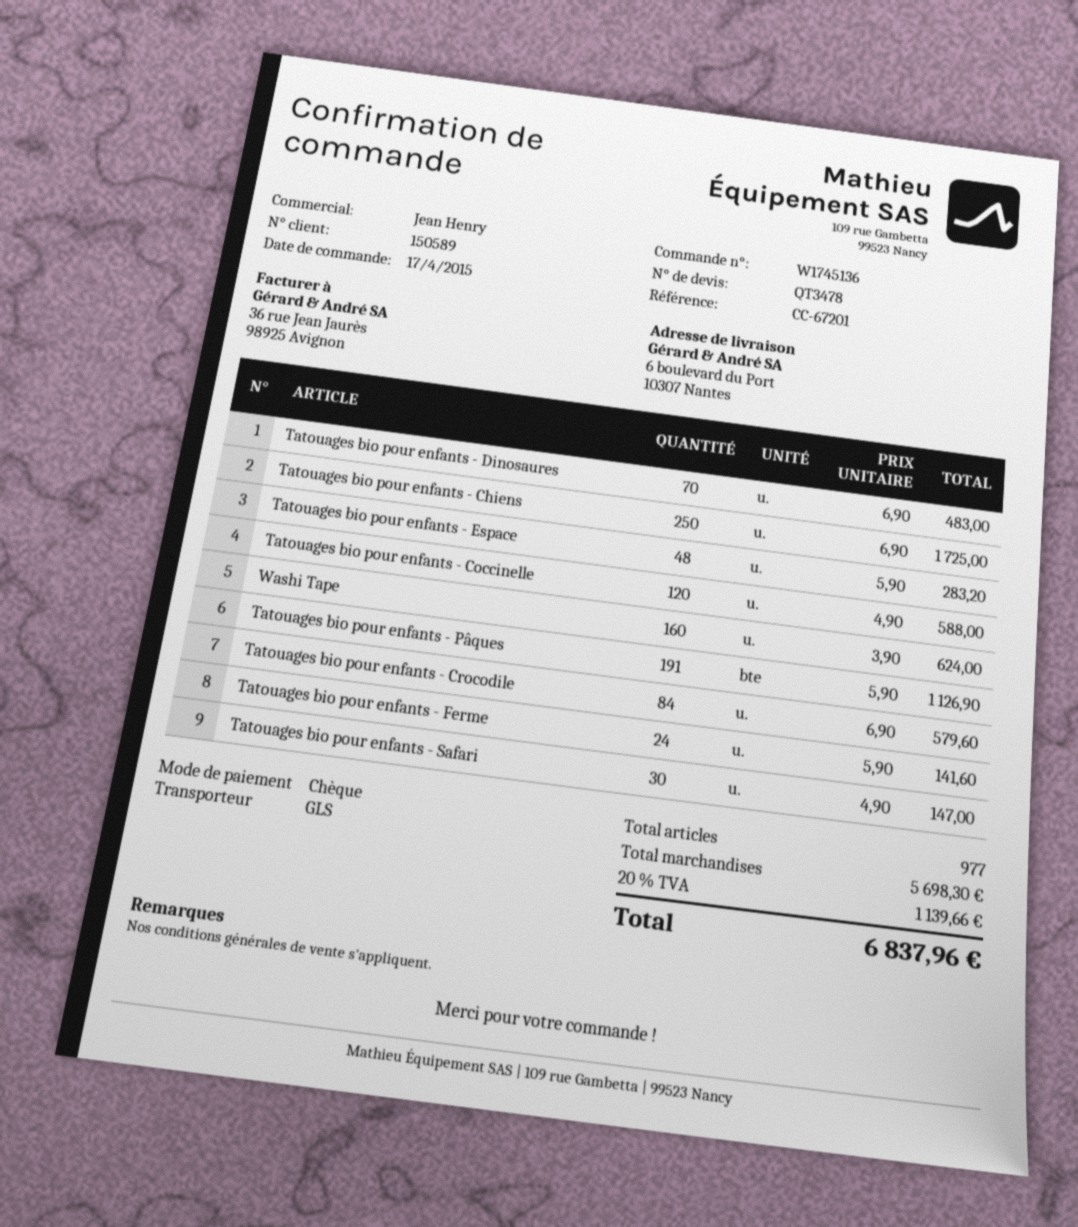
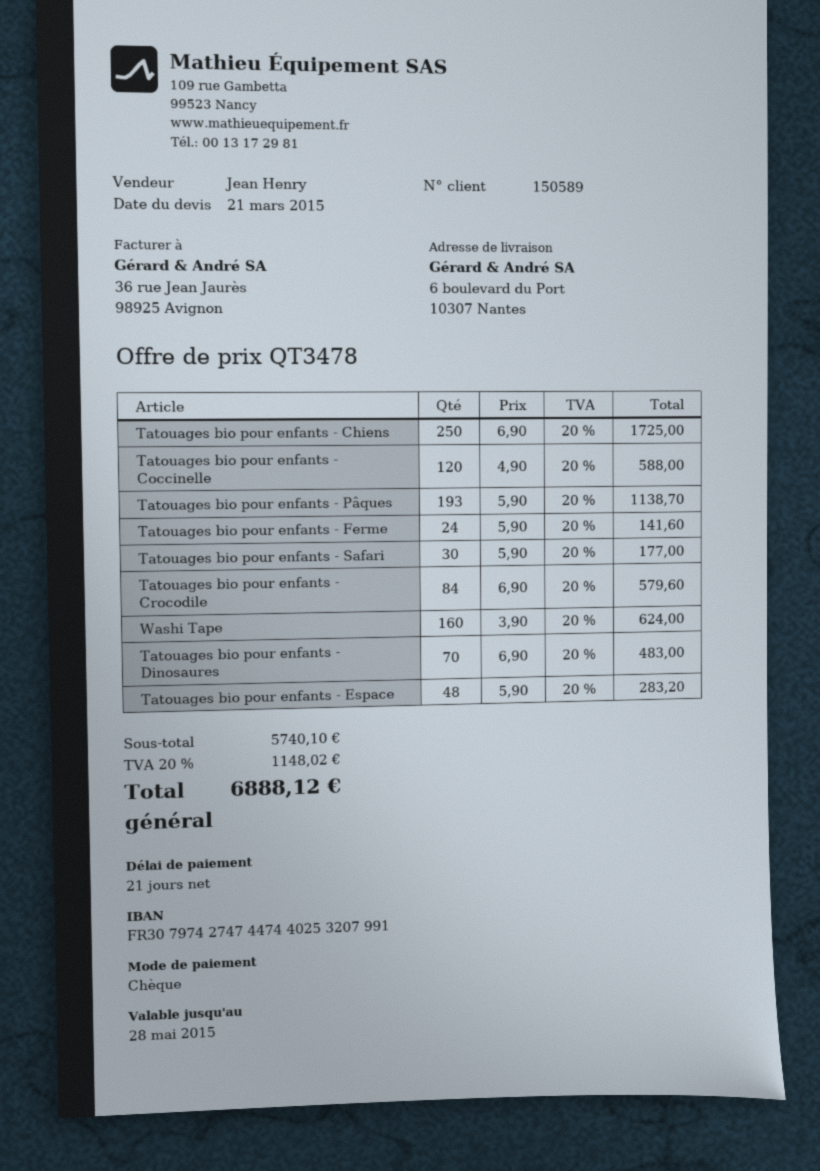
Tatouages bio pour enfants - Pâques: 191 x 5.90 = 1126.90 -> 193 x 5.90 = 1138.70
Tatouages bio pour enfants - Safari: 30 x 4.90 = 147.00 -> 30 x 5.90 = 177.00
subtotal: 5698.30 -> 5740.10
tax: 20% = 1139.66 -> 20% = 1148.02
total: 6837.96 -> 6888.12

